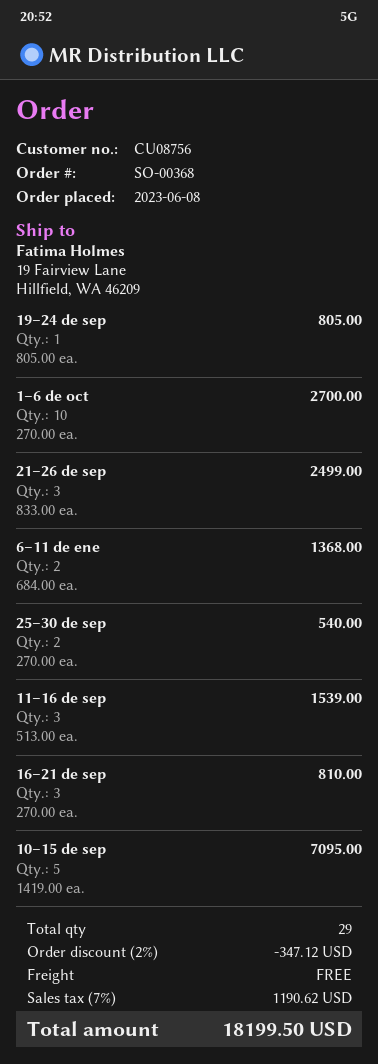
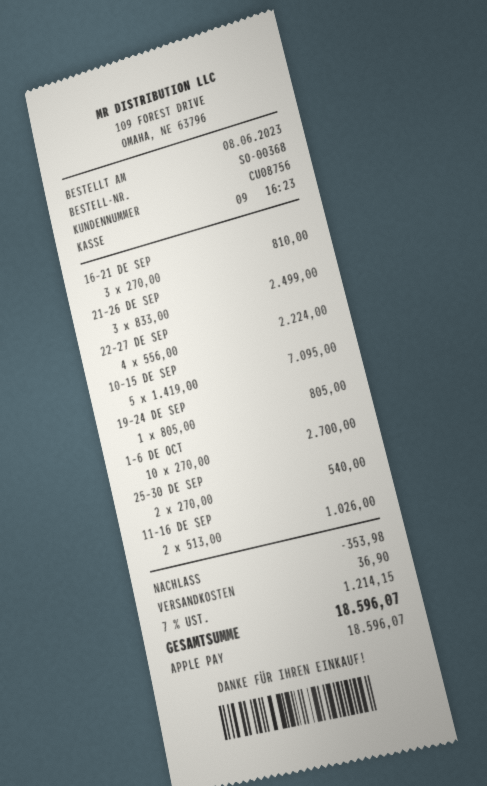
6–11 de ene: 2 x 684.00 = 1368.00 -> none
11–16 de sep: 3 x 513.00 = 1539.00 -> 2 x 513.00 = 1026.00
22–27 DE SEP: none -> 4 x 556.00 = 2224.00
discount: 347.12 -> 353.98
shipping: 0.00 -> 36.90
tax: 7% = 1190.62 -> 7% = 1214.15
total: 18199.50 -> 18596.07

